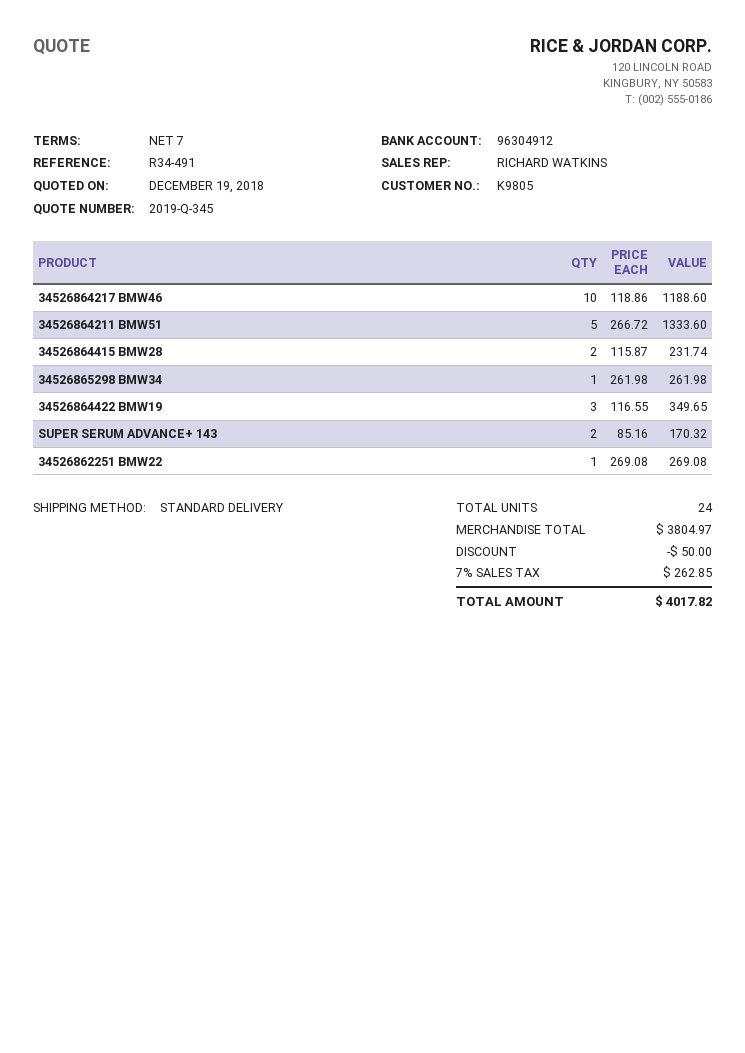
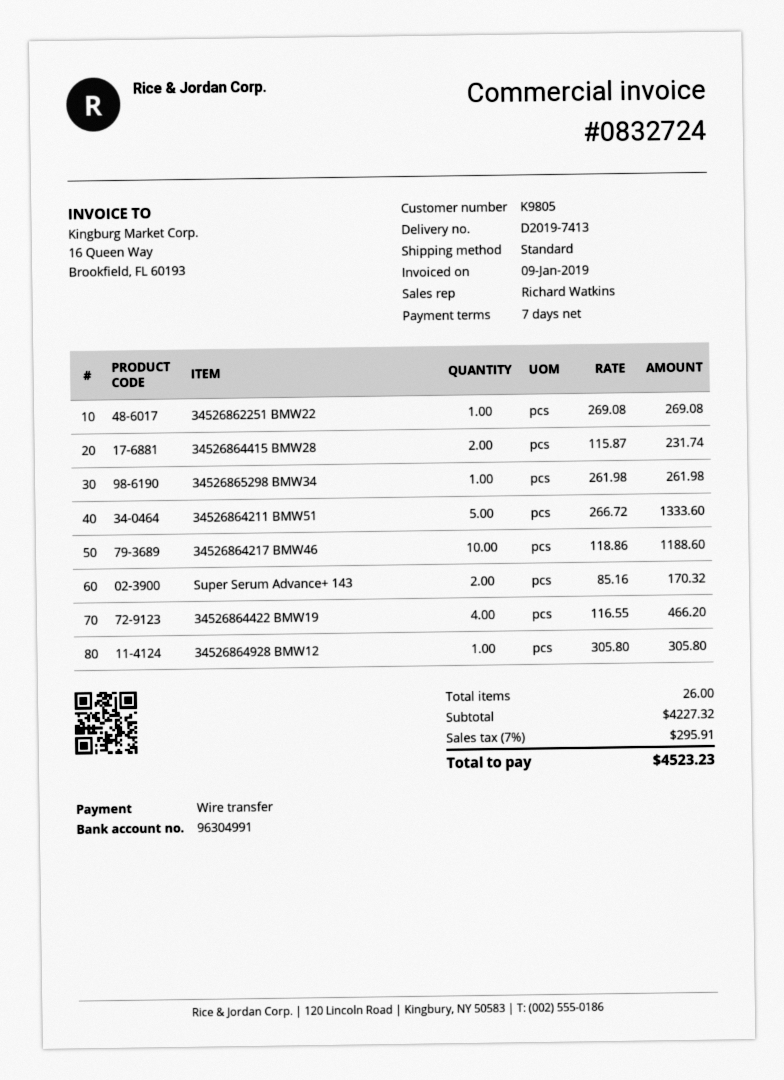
bank account: 96304912 -> 96304991
34526864422 BMW19: 3 x 116.55 = 349.65 -> 4 x 116.55 = 466.20
34526864928 BMW12: none -> 1 x 305.80 = 305.80
total quantity: 24 -> 26
subtotal: 3804.97 -> 4227.32
discount: 50.00 -> none
tax: 7% = 262.85 -> 7% = 295.91
total: 4017.82 -> 4523.23

